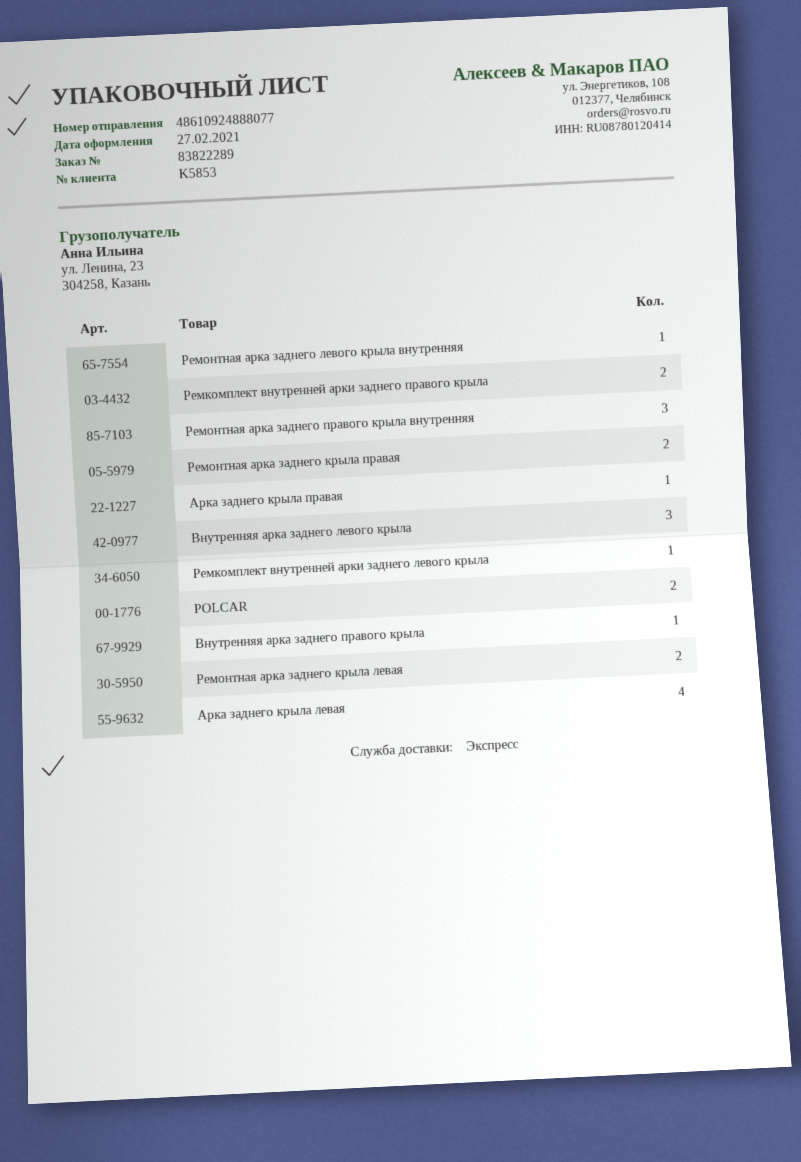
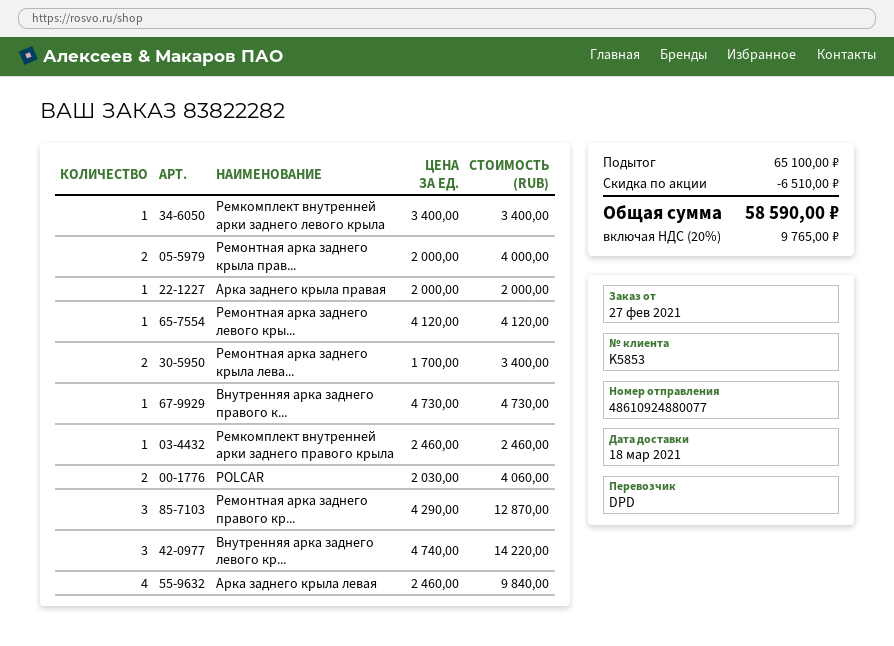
order number: 83822289 -> 83822282
shipping method: express -> DPD
tracking number: 48610924888077 -> 48610924880077
Ремкомплект внутренней арки заднего правого крыла: 2 -> 1

